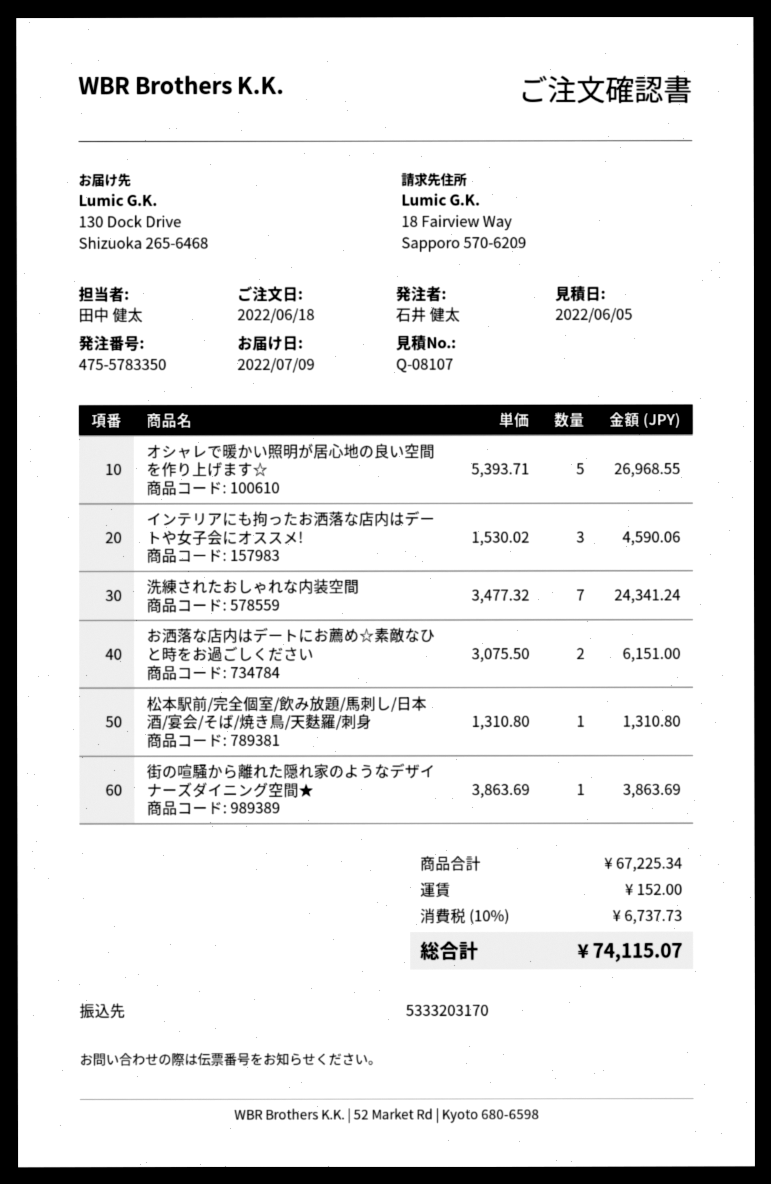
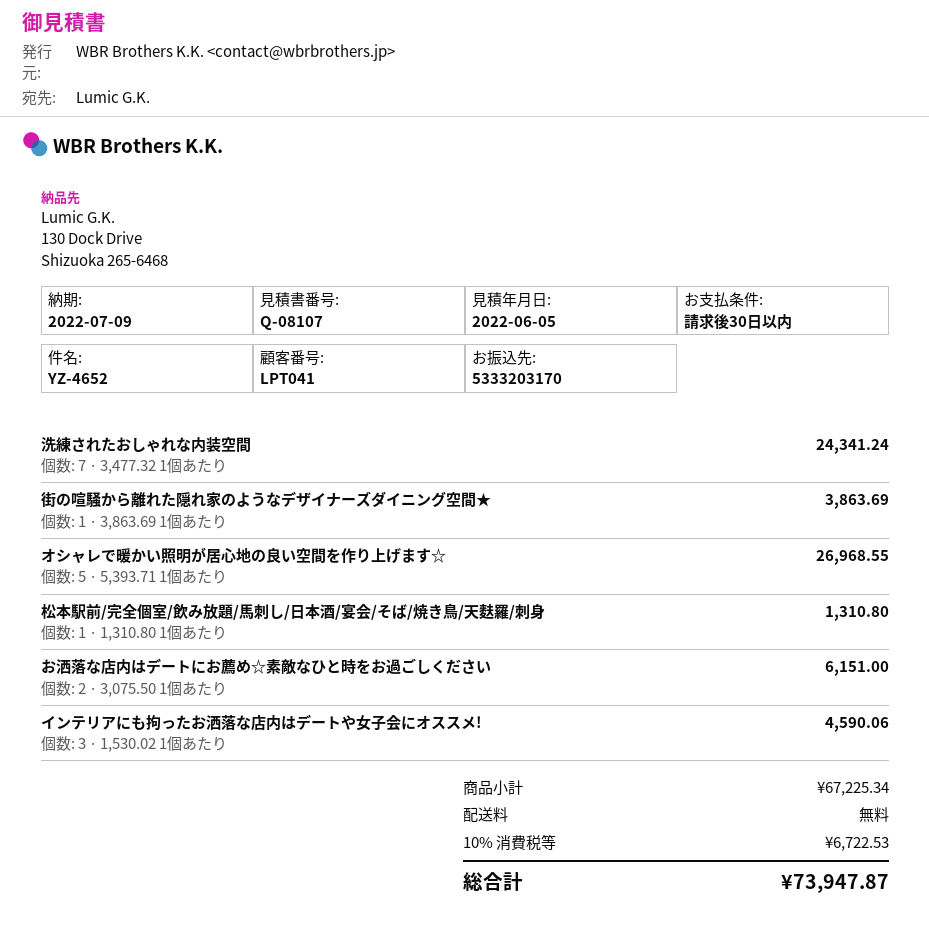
shipping: 152.00 -> 0.00
tax: 10% = 6737.73 -> 10% = 6722.53
total: 74115.07 -> 73947.87

